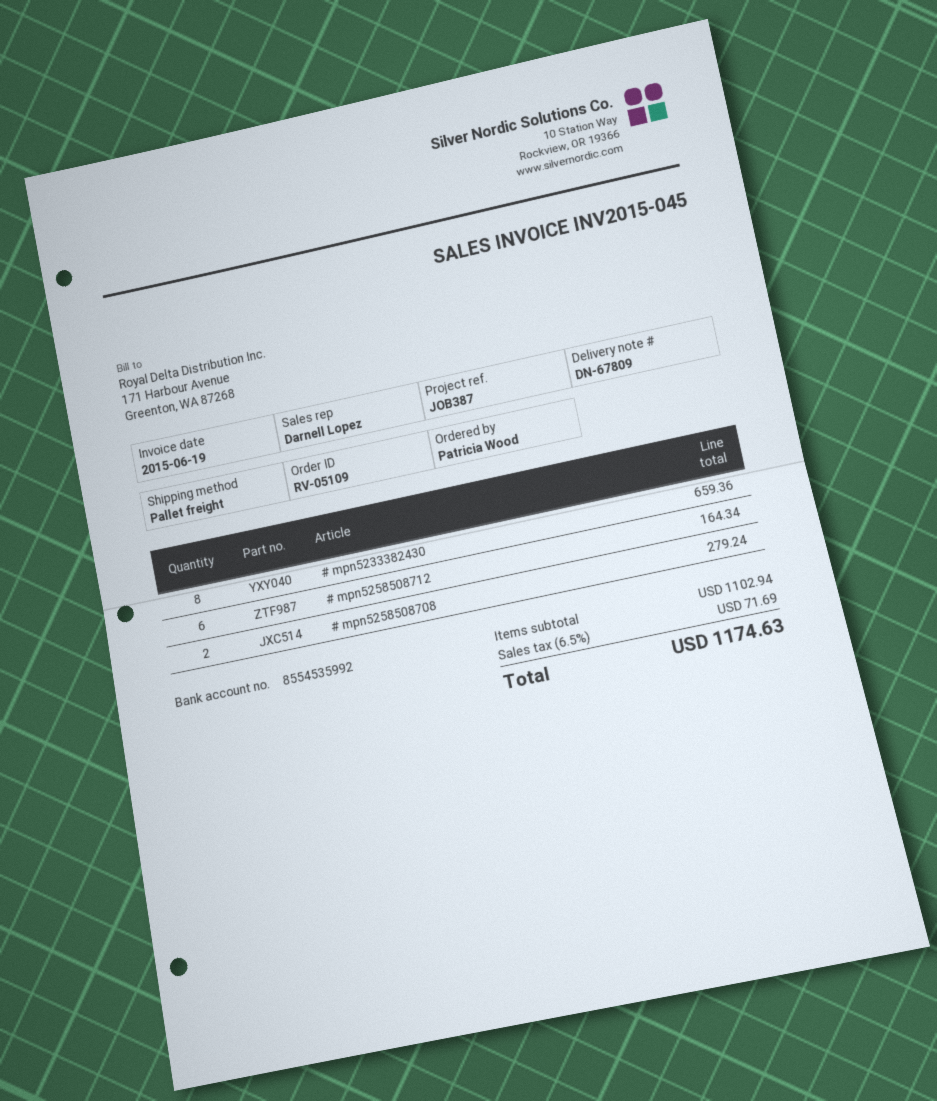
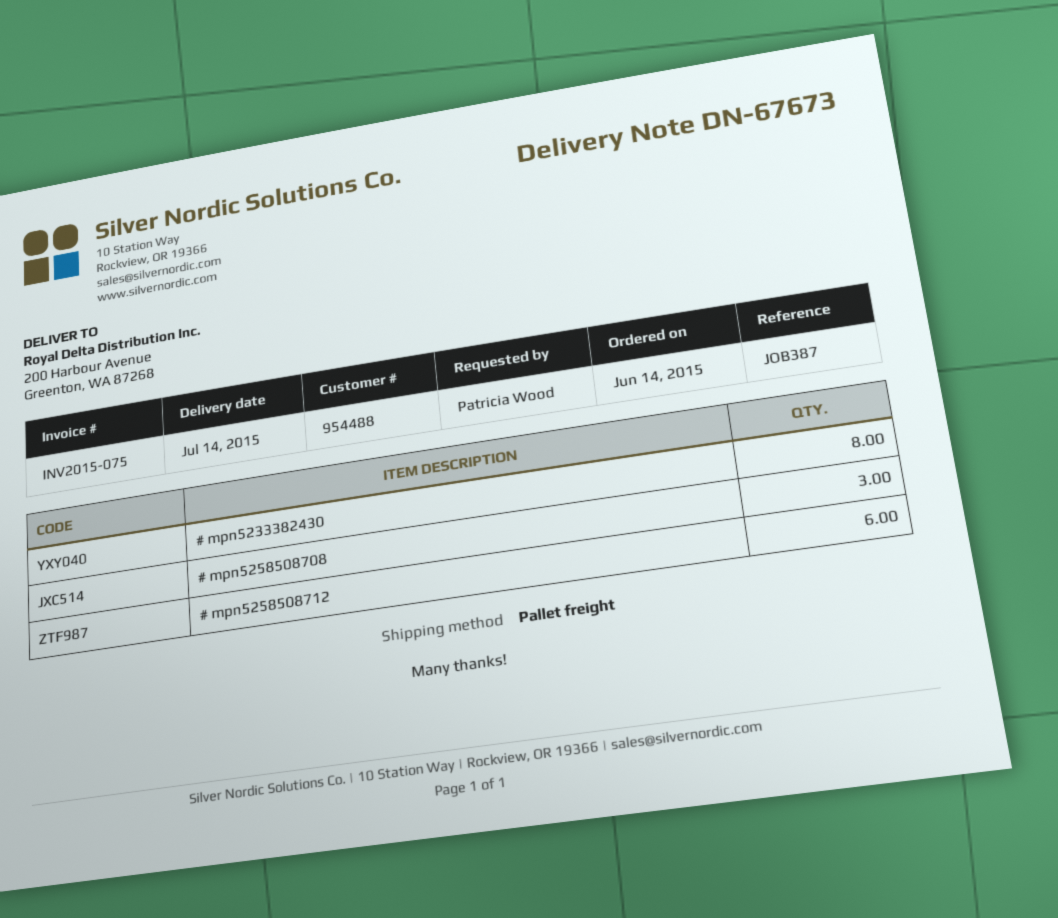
delivery note number: DN-67809 -> DN-67673
invoice number: INV2015-045 -> INV2015-075
# mpn5258508708: 2 -> 3

